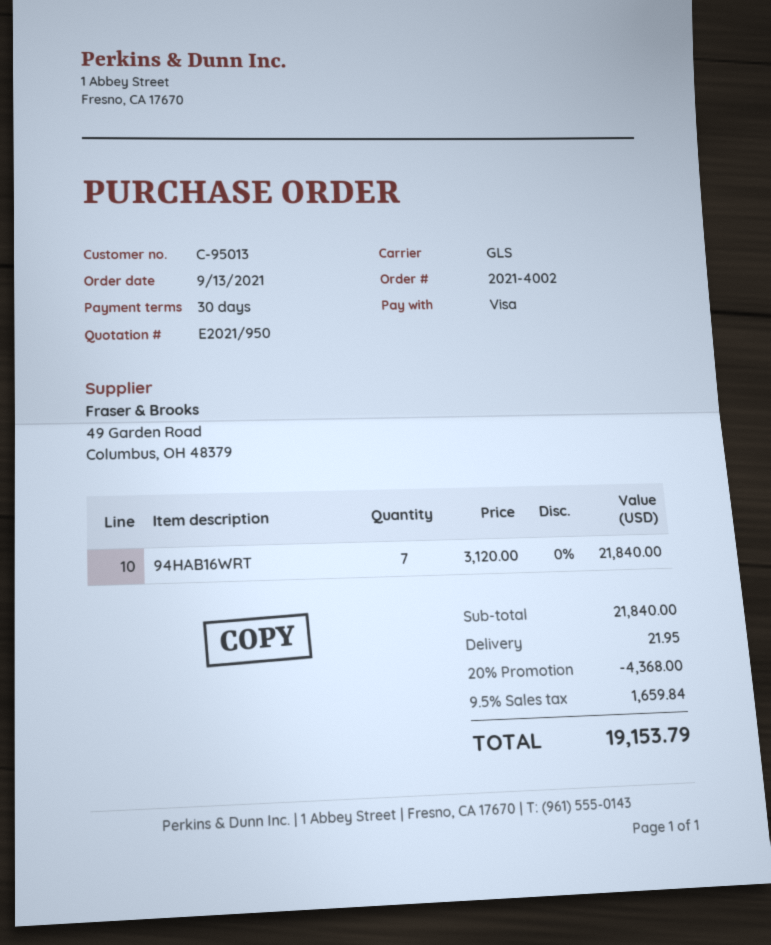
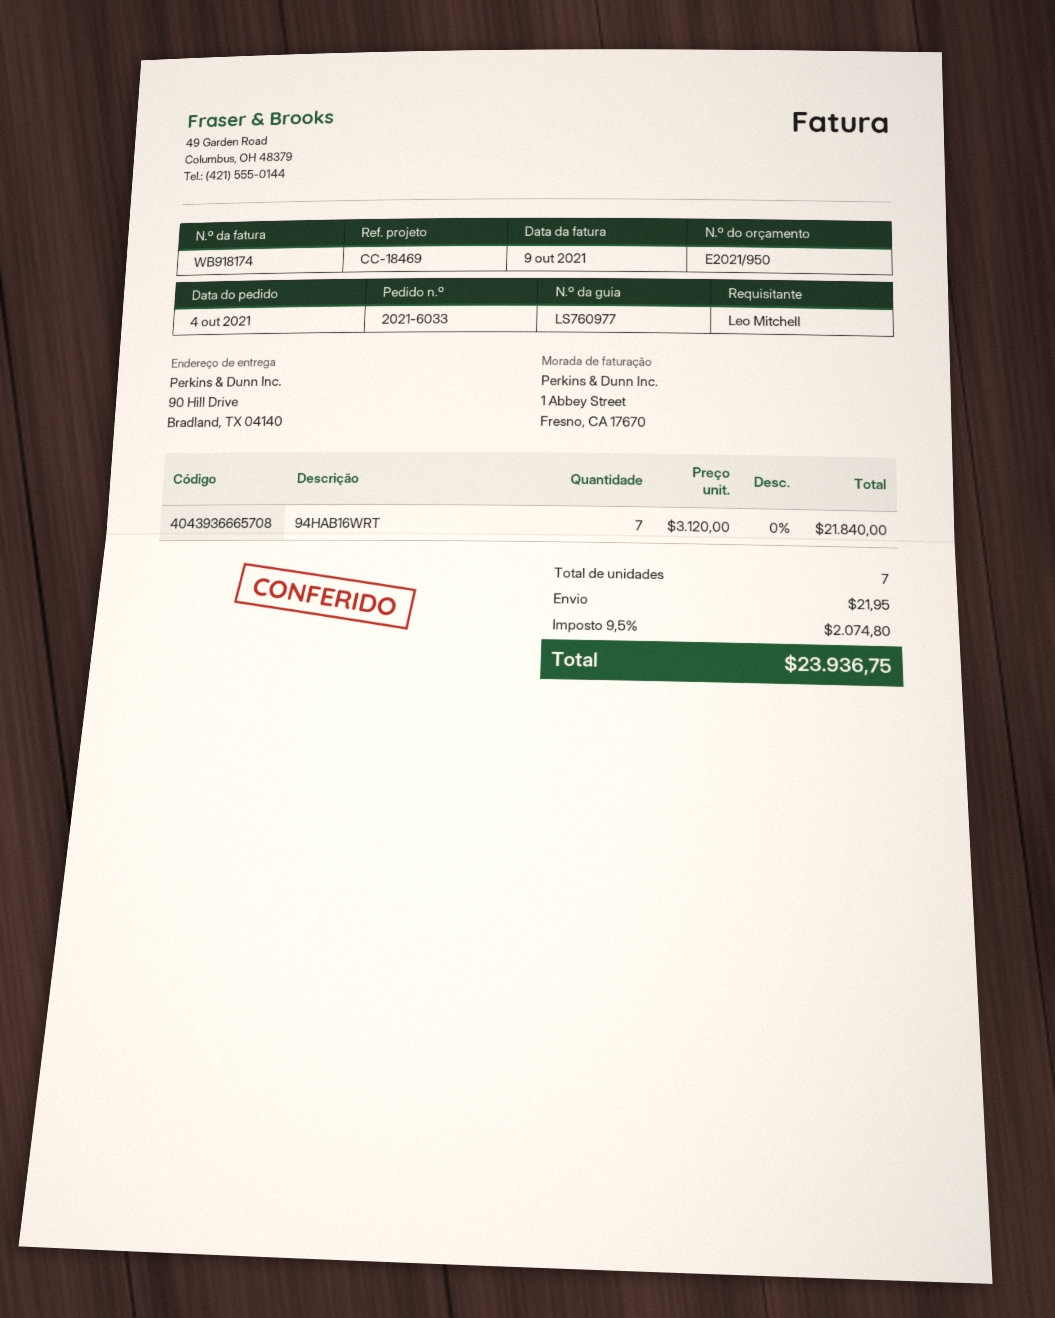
order number: 2021-4002 -> 2021-6033
order date: 2021-09-13 -> 2021-10-04
discount: 20% = 4368.00 -> none
tax: 9.5% = 1659.84 -> 9.5% = 2074.80
total: 19153.79 -> 23936.75

